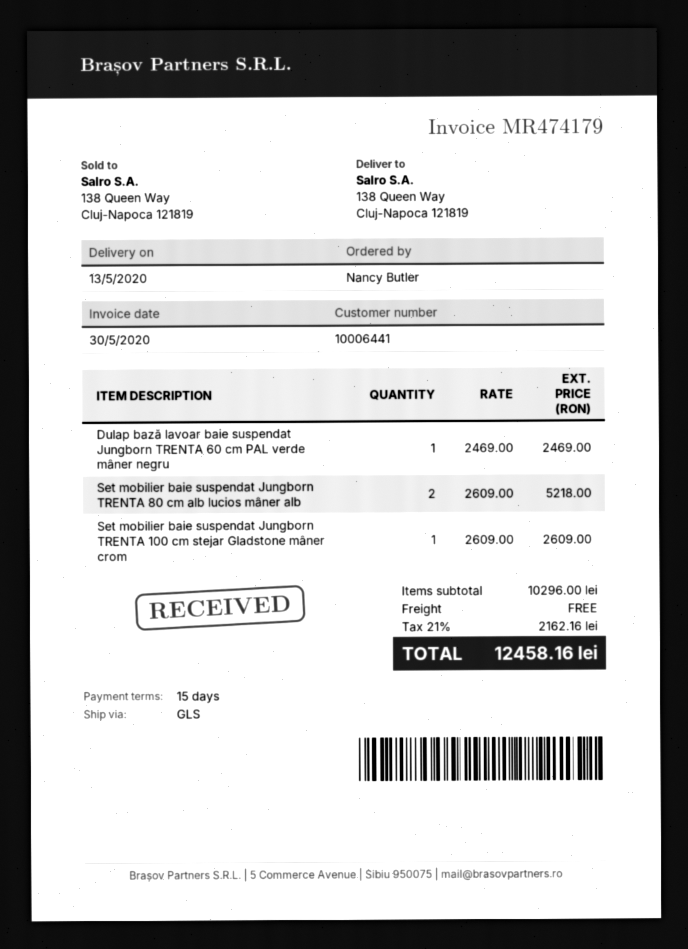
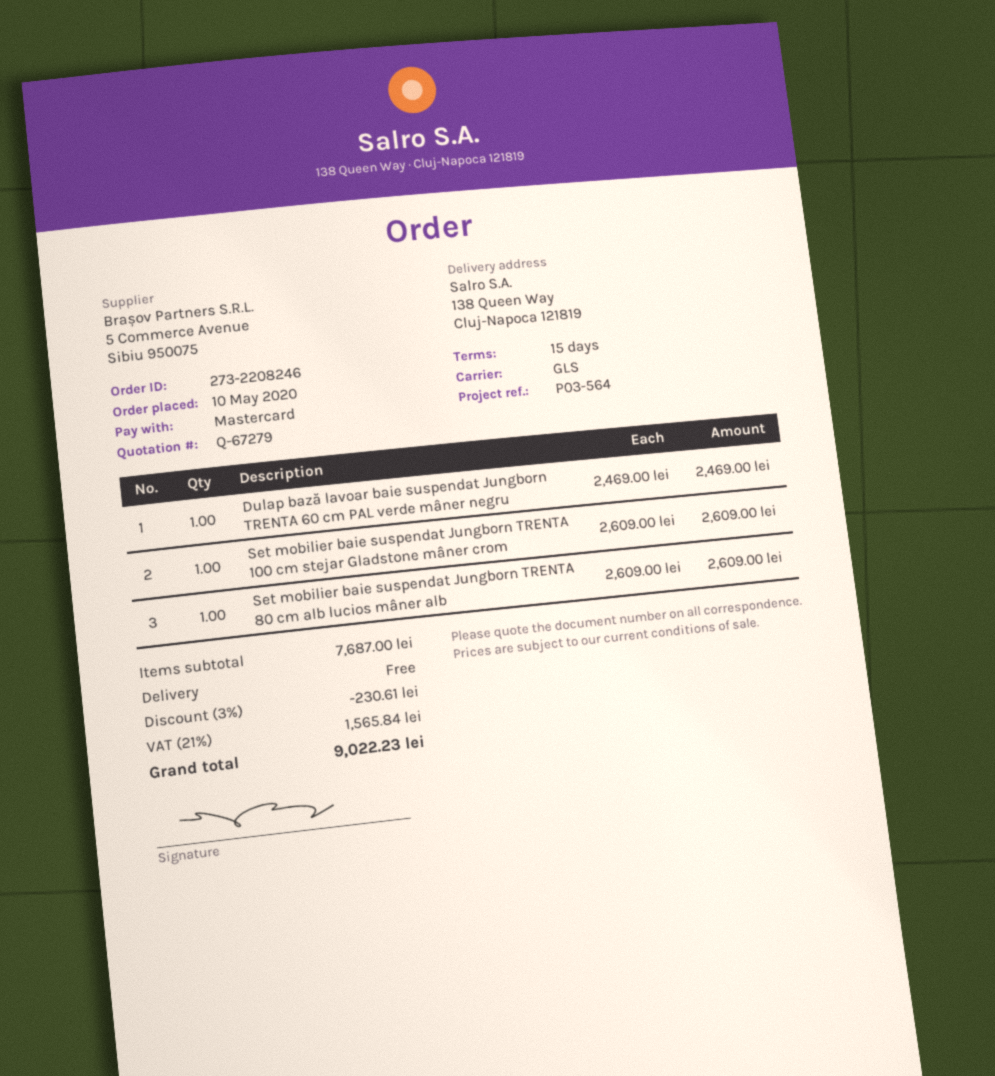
Set mobilier baie suspendat Jungborn TRENTA 80 cm alb lucios mâner alb: 2 x 2609.00 = 5218.00 -> 1 x 2609.00 = 2609.00
subtotal: 10296.00 -> 7687.00
discount: none -> 3% = 230.61
tax: 21% = 2162.16 -> 21% = 1565.84
total: 12458.16 -> 9022.23

